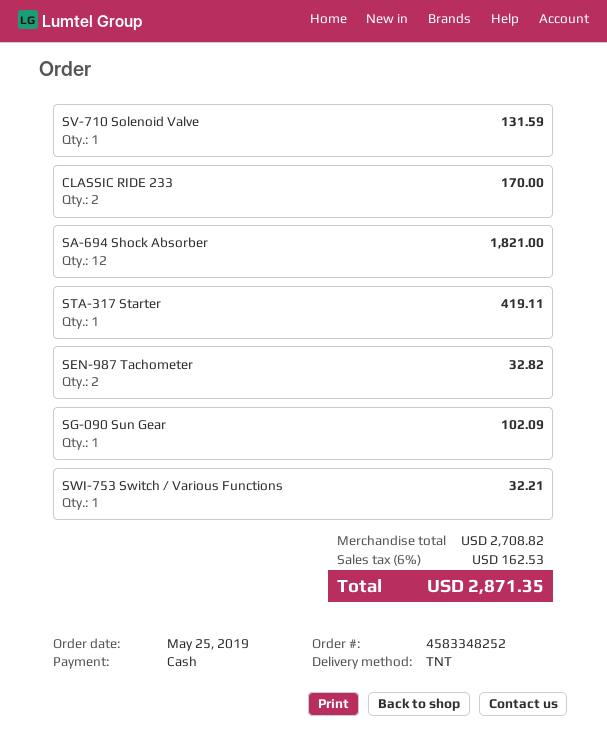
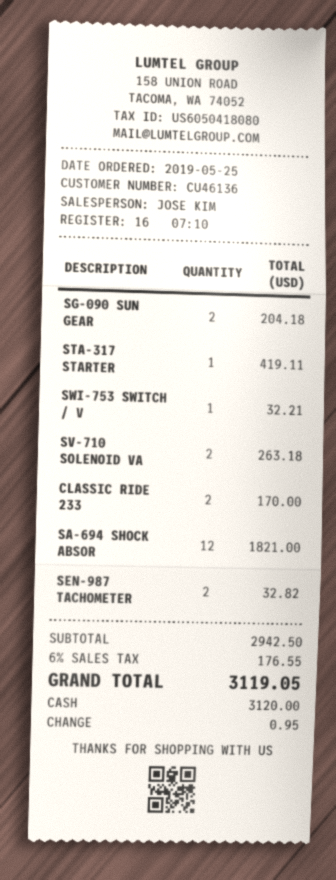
SV-710 Solenoid Valve: 1 for 131.59 -> 2 for 263.18
SG-090 Sun Gear: 1 for 102.09 -> 2 for 204.18
subtotal: 2708.82 -> 2942.50
tax: 6% = 162.53 -> 6% = 176.55
total: 2871.35 -> 3119.05

